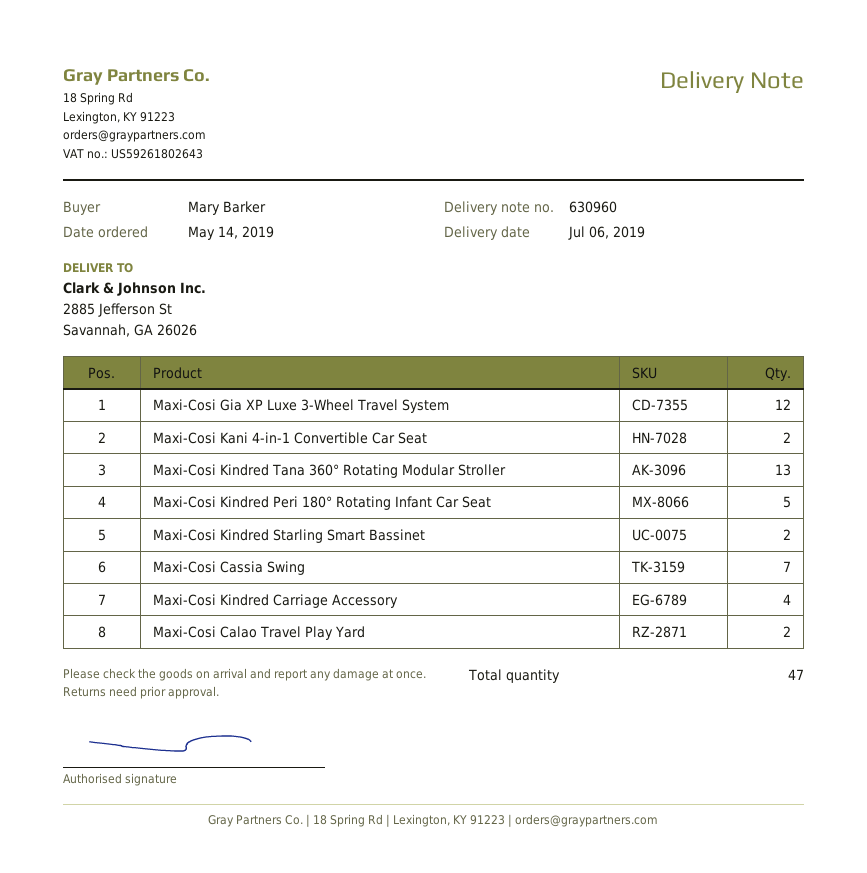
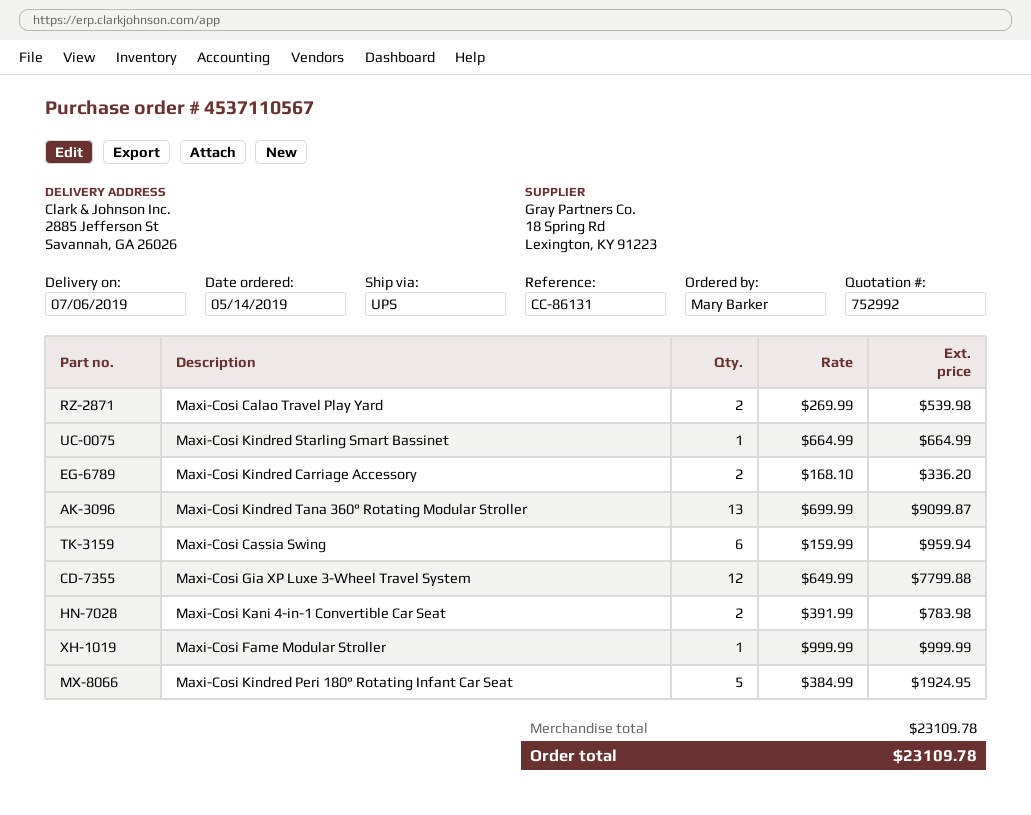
Maxi-Cosi Kindred Starling Smart Bassinet: 2 -> 1
Maxi-Cosi Cassia Swing: 7 -> 6
Maxi-Cosi Kindred Carriage Accessory: 4 -> 2
Maxi-Cosi Fame Modular Stroller: none -> 1

